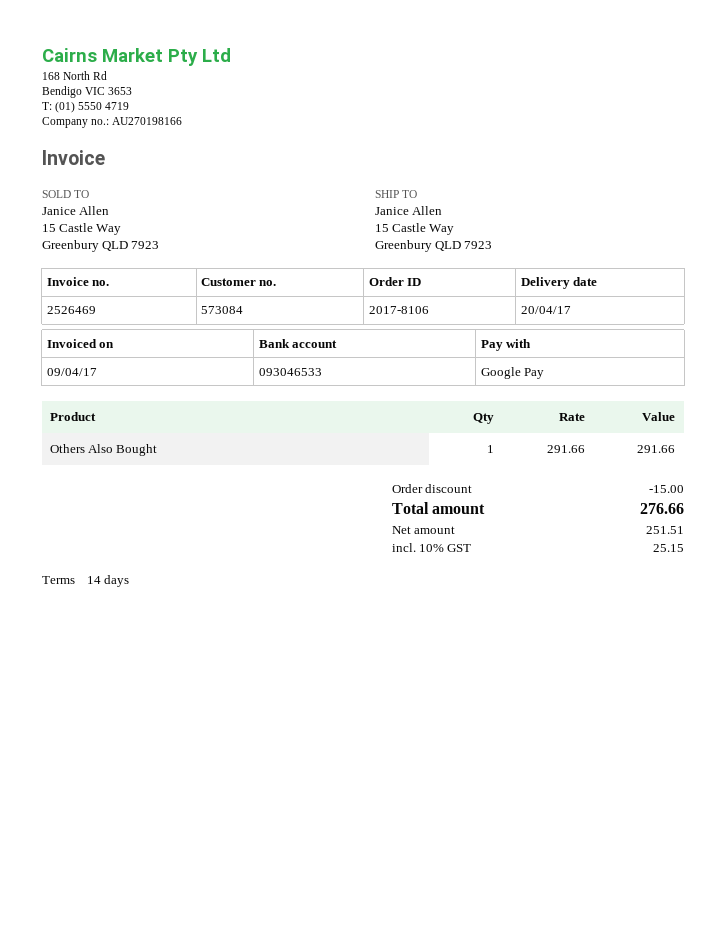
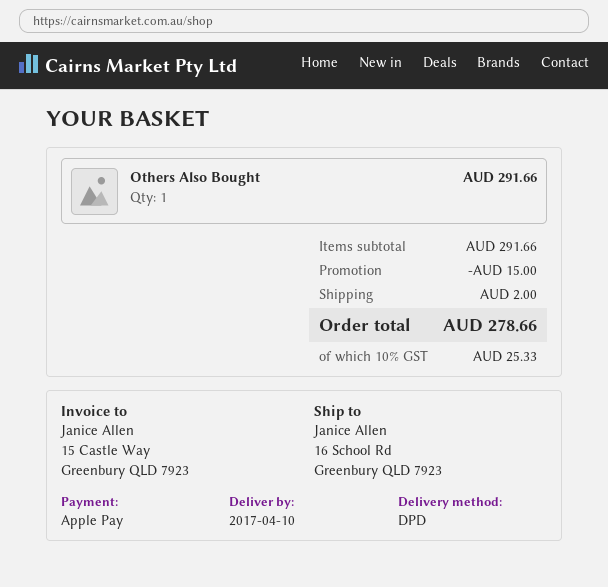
delivery date: 2017-04-20 -> 2017-04-10
payment method: Google Pay -> Apple Pay
ship to: 15 Castle Way, Greenbury QLD 7923 -> 16 School Rd, Greenbury QLD 7923
shipping: none -> 2.00
tax: 10% = 25.15 -> 10% = 25.33
total: 276.66 -> 278.66

